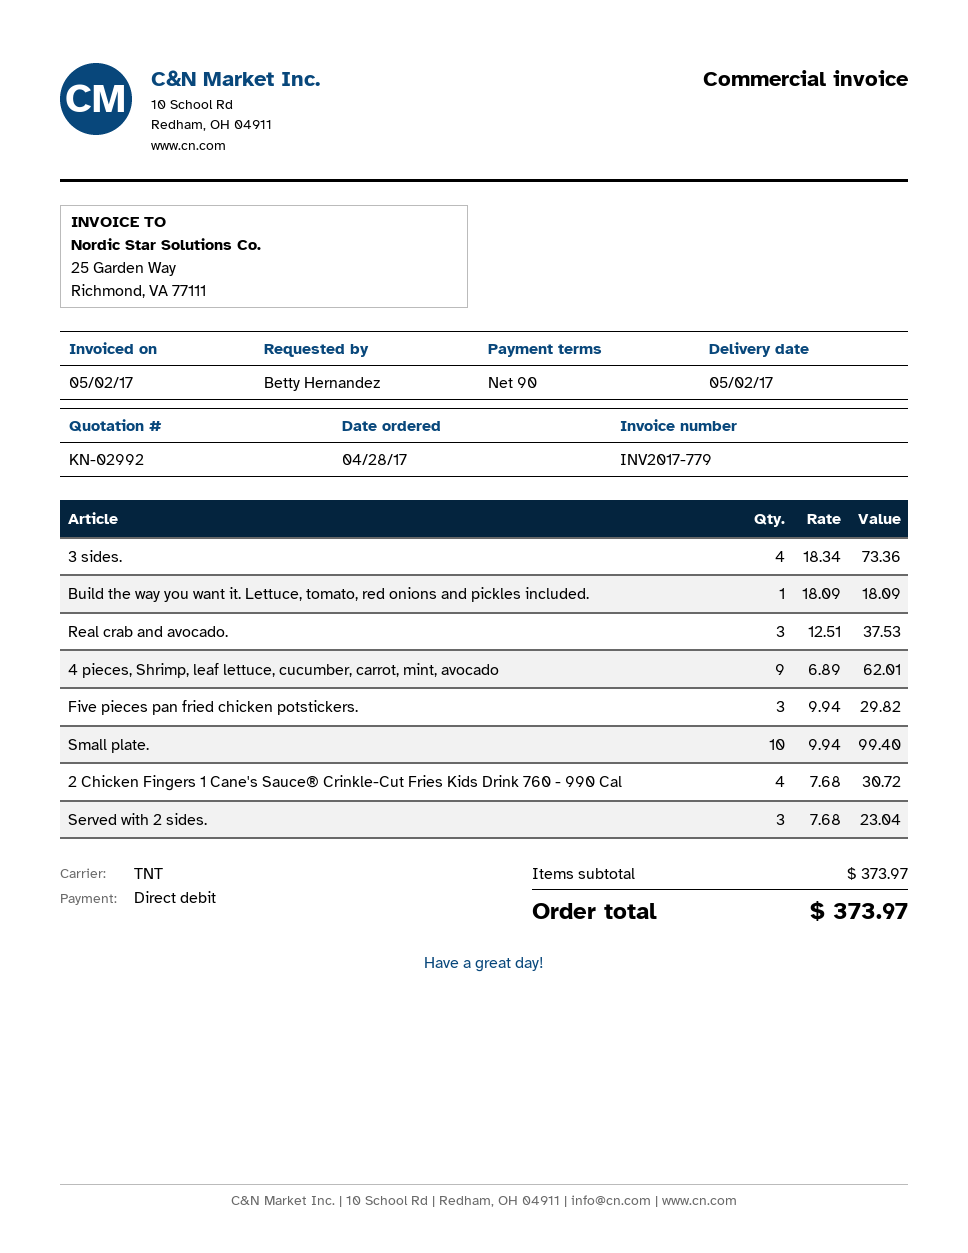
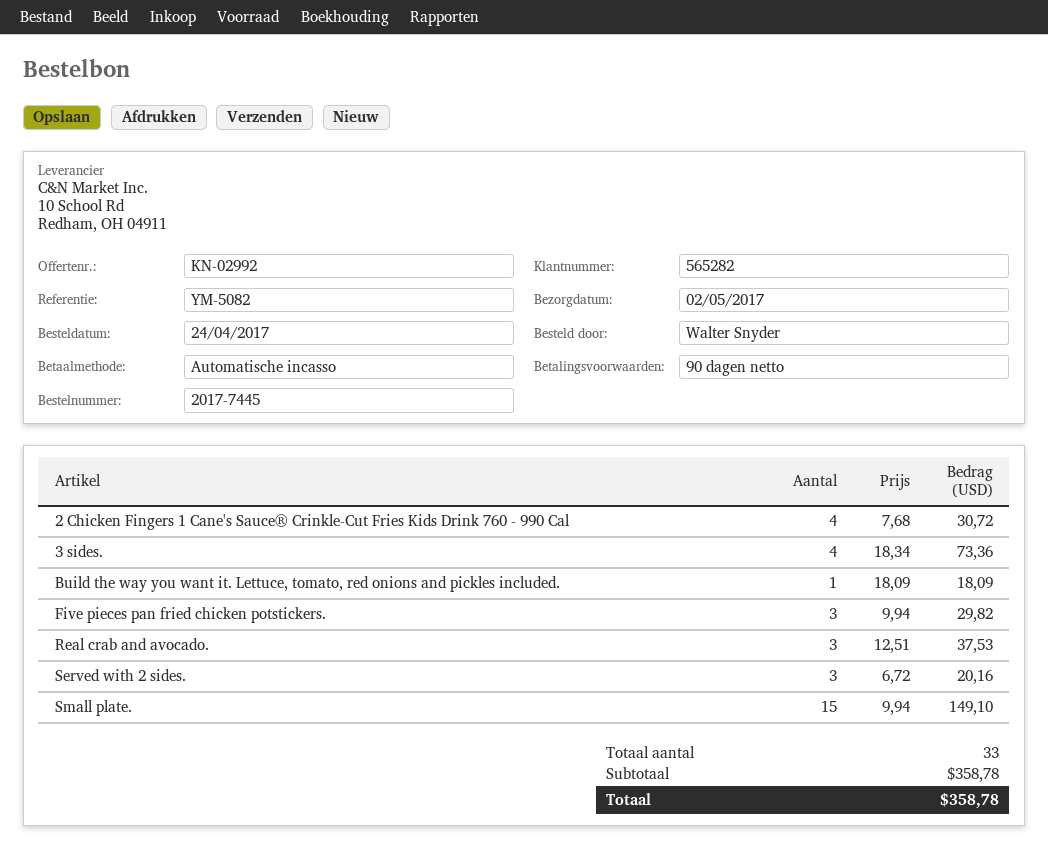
order date: 2017-04-28 -> 2017-04-24
ordered by: Betty Hernandez -> Walter Snyder
4 pieces, Shrimp, leaf lettuce, cucumber, carrot, mint, avocado: 9 x 6.89 = 62.01 -> none
Small plate.: 10 x 9.94 = 99.40 -> 15 x 9.94 = 149.10
Served with 2 sides.: 3 x 7.68 = 23.04 -> 3 x 6.72 = 20.16
subtotal: 373.97 -> 358.78
total: 373.97 -> 358.78

